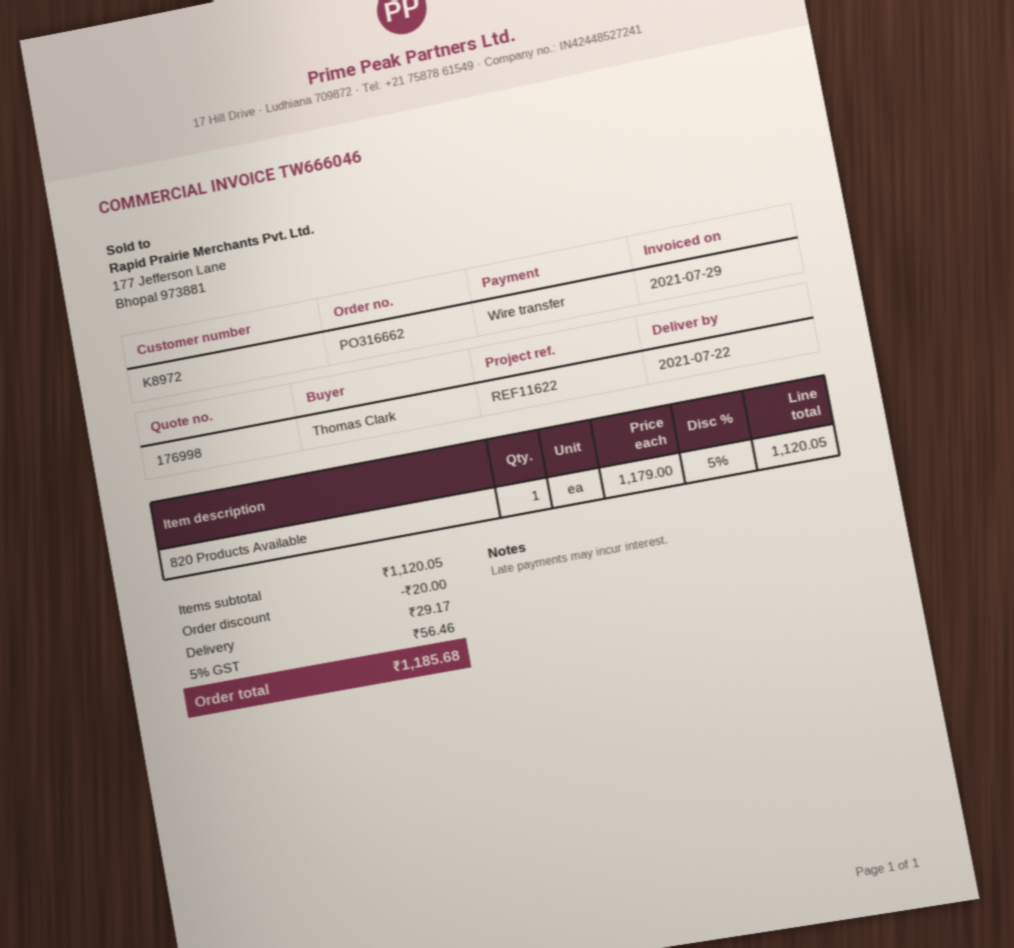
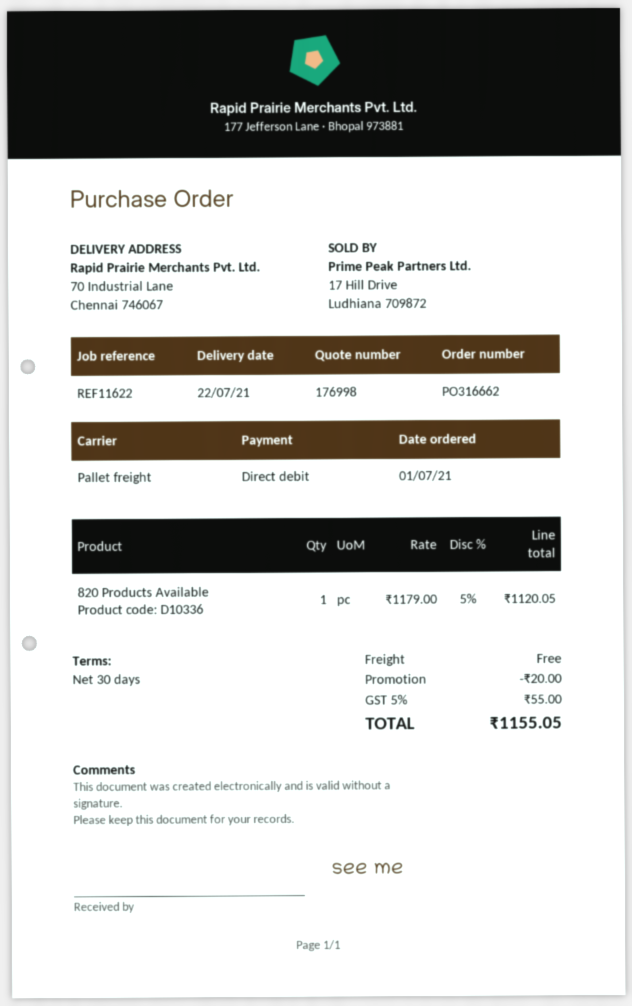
payment method: bank transfer -> direct debit
shipping: 29.17 -> 0.00
tax: 5% = 56.46 -> 5% = 55.00
total: 1185.68 -> 1155.05

